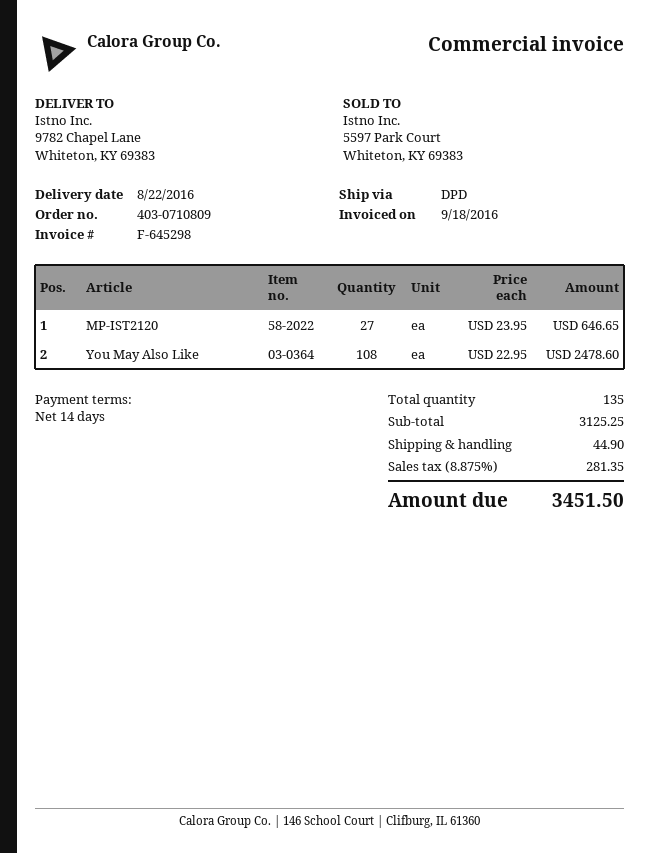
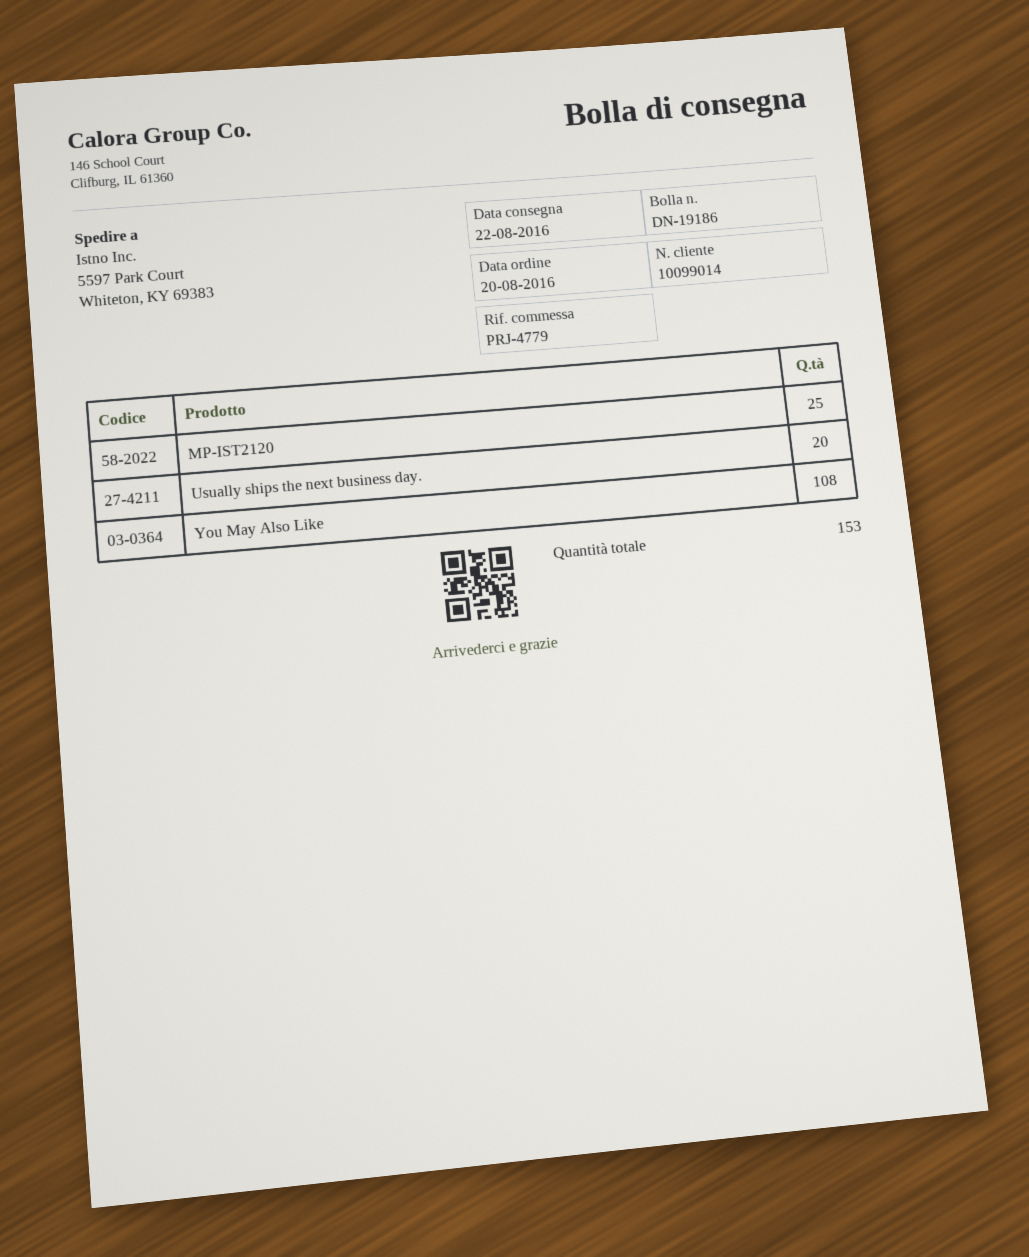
ship to: 9782 Chapel Lane, Whiteton, KY 69383 -> 5597 Park Court, Whiteton, KY 69383
MP-IST2120: 27 -> 25
Usually ships the next business day.: none -> 20
total quantity: 135 -> 153

